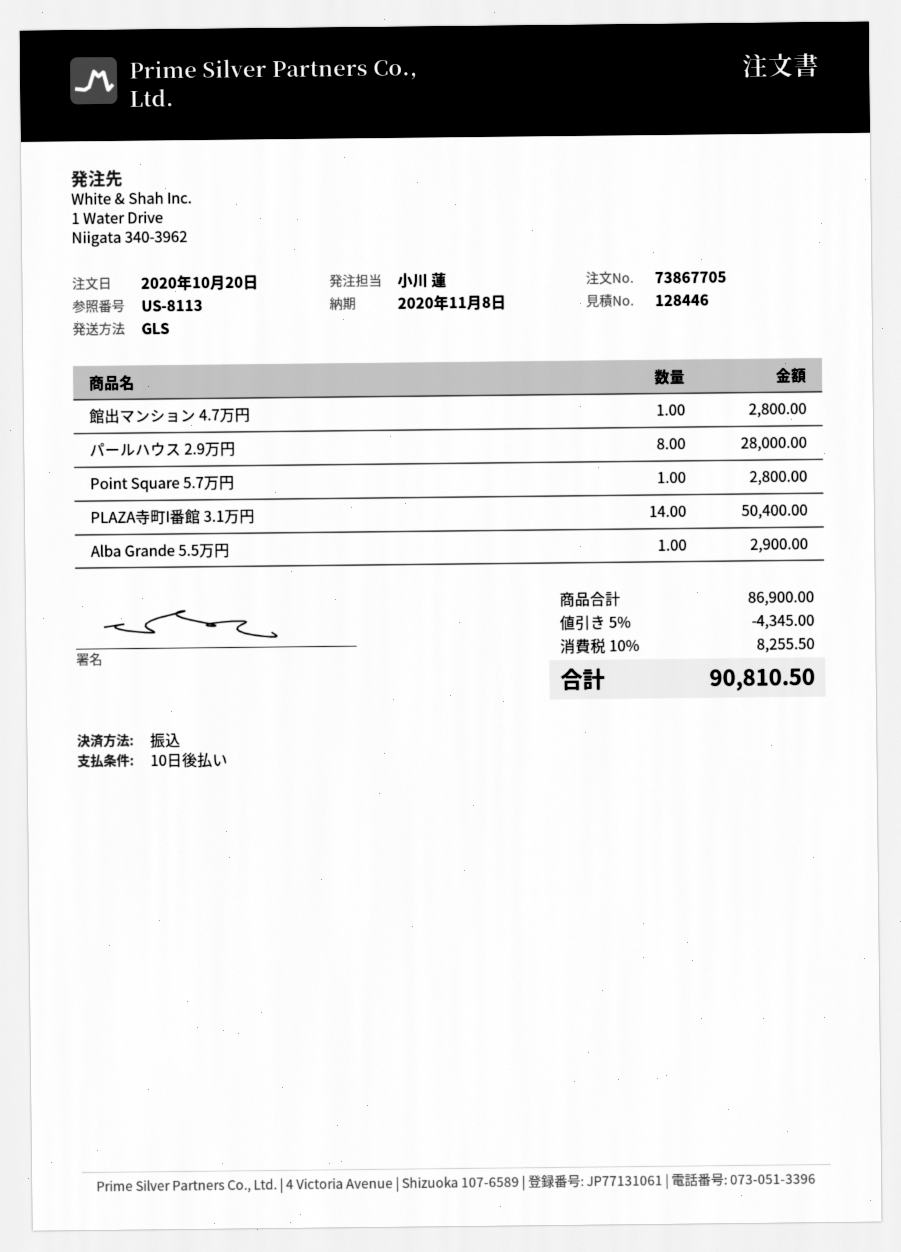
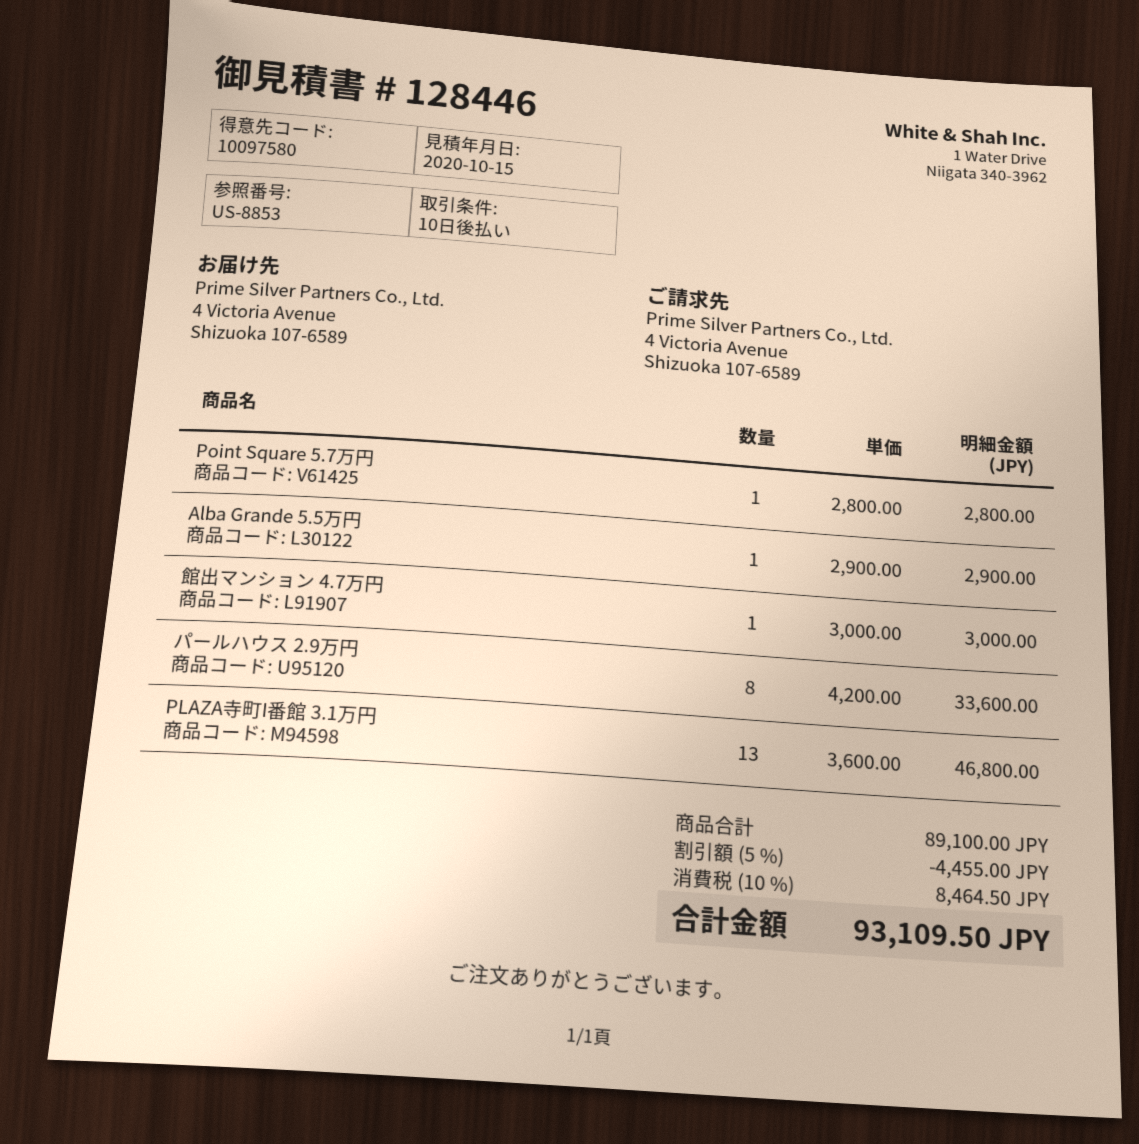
reference: US-8113 -> US-8853
館出マンション 4.7万円: 1 for 2800.00 -> 1 for 3000.00
パールハウス 2.9万円: 8 for 28000.00 -> 8 for 33600.00
PLAZA寺町I番館 3.1万円: 14 for 50400.00 -> 13 for 46800.00
subtotal: 86900.00 -> 89100.00
discount: 5% = 4345.00 -> 5% = 4455.00
tax: 10% = 8255.50 -> 10% = 8464.50
total: 90810.50 -> 93109.50

